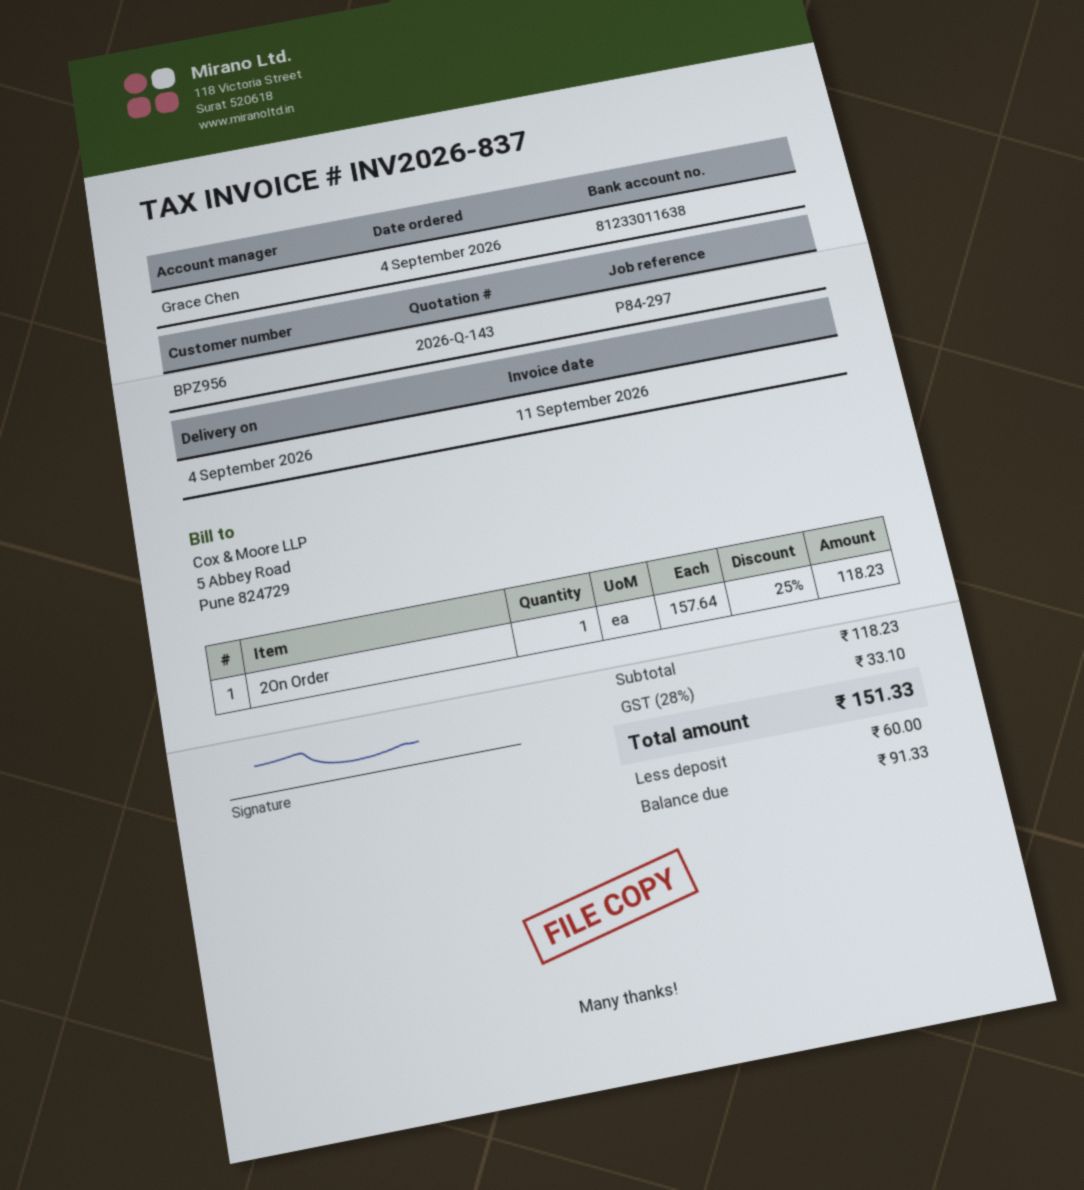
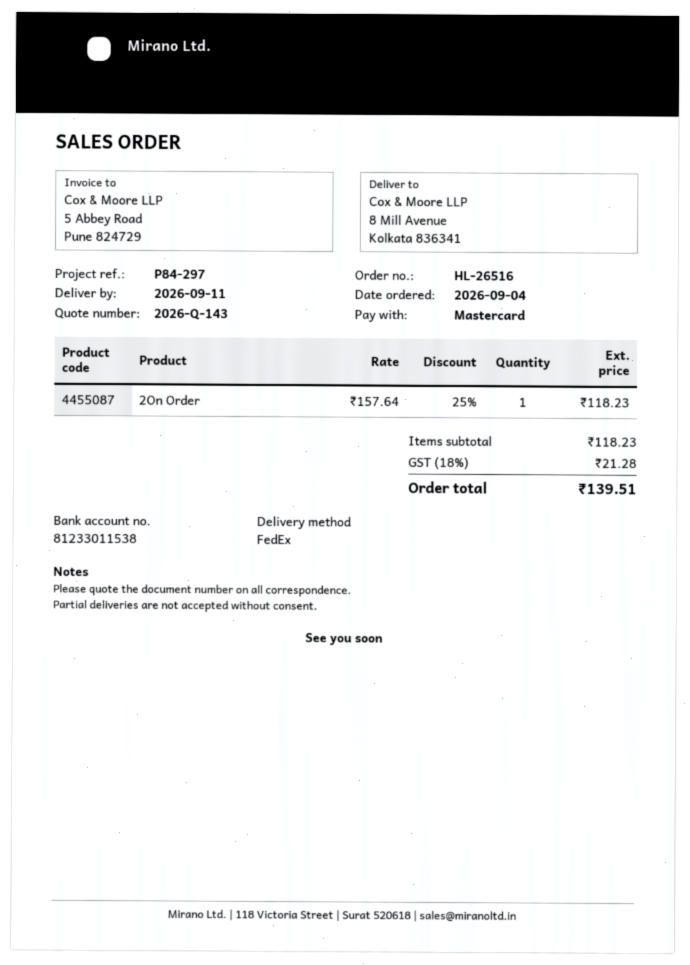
delivery date: 2026-09-04 -> 2026-09-11
bank account: 81233011638 -> 81233011538
tax: 28% = 33.10 -> 18% = 21.28
total: 151.33 -> 139.51

